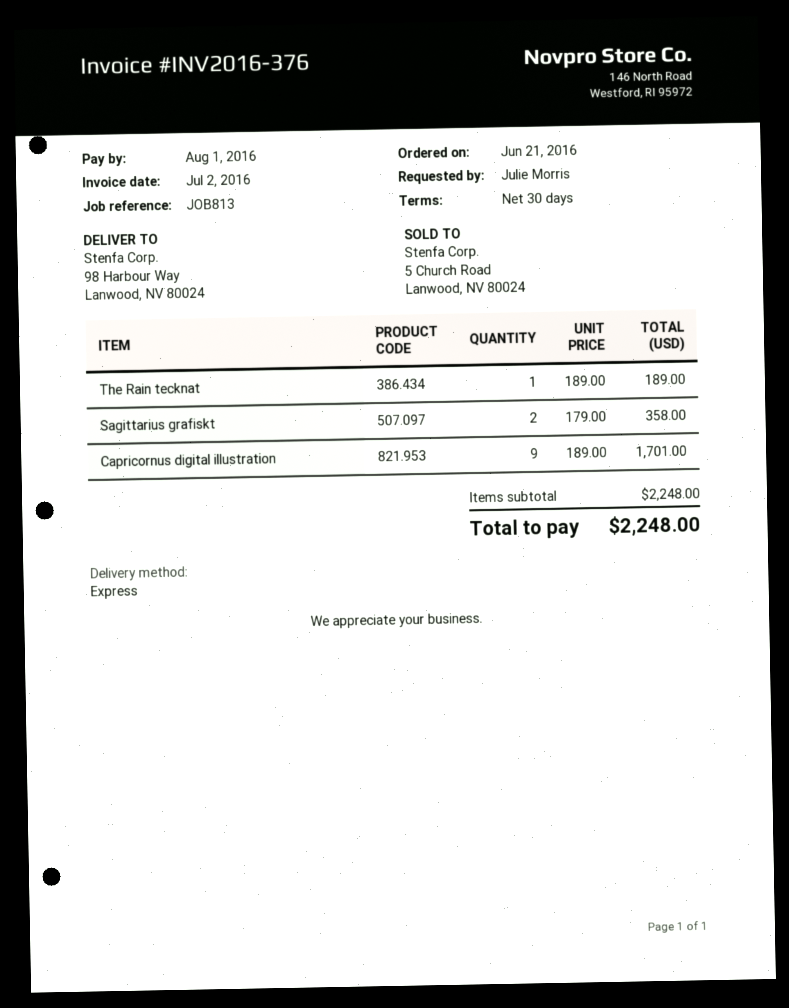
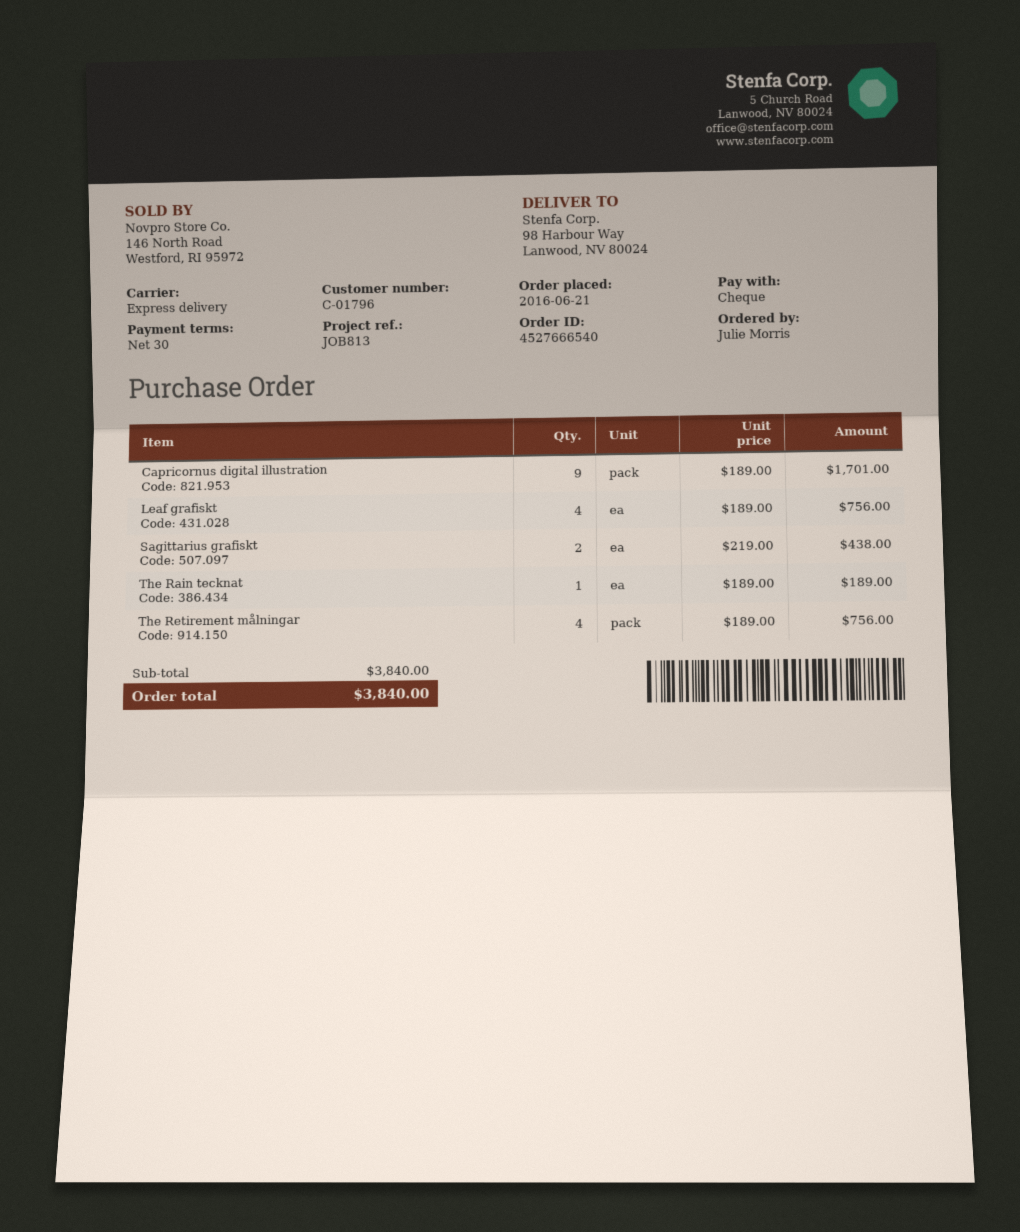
Sagittarius grafiskt: 2 x 179.00 = 358.00 -> 2 x 219.00 = 438.00
Leaf grafiskt: none -> 4 x 189.00 = 756.00
The Retirement målningar: none -> 4 x 189.00 = 756.00
subtotal: 2248.00 -> 3840.00
total: 2248.00 -> 3840.00

